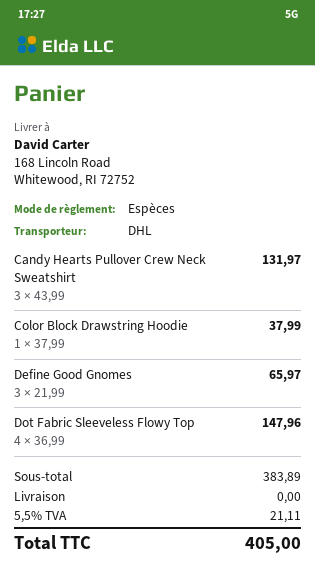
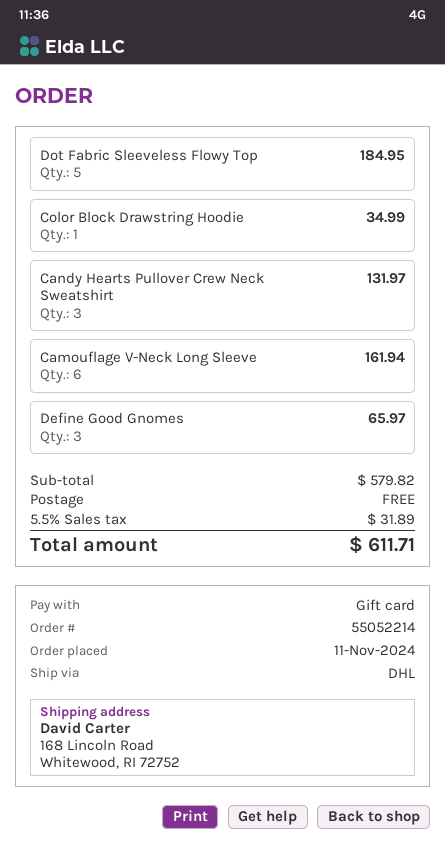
payment method: cash -> gift card
Color Block Drawstring Hoodie: 1 for 37.99 -> 1 for 34.99
Dot Fabric Sleeveless Flowy Top: 4 for 147.96 -> 5 for 184.95
Camouflage V-Neck Long Sleeve: none -> 6 for 161.94
subtotal: 383.89 -> 579.82
tax: 5.5% = 21.11 -> 5.5% = 31.89
total: 405.00 -> 611.71

